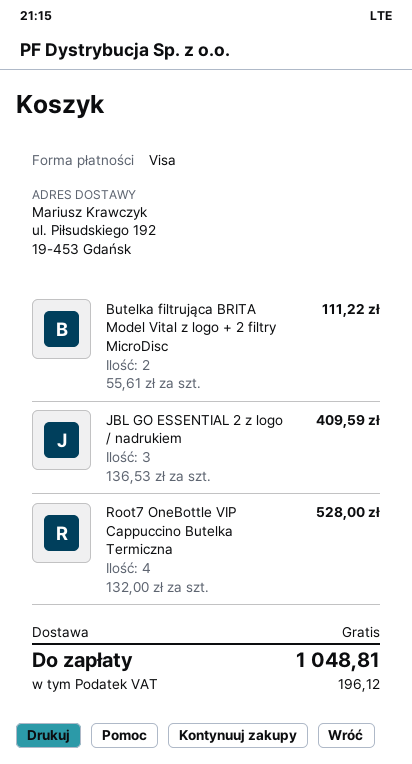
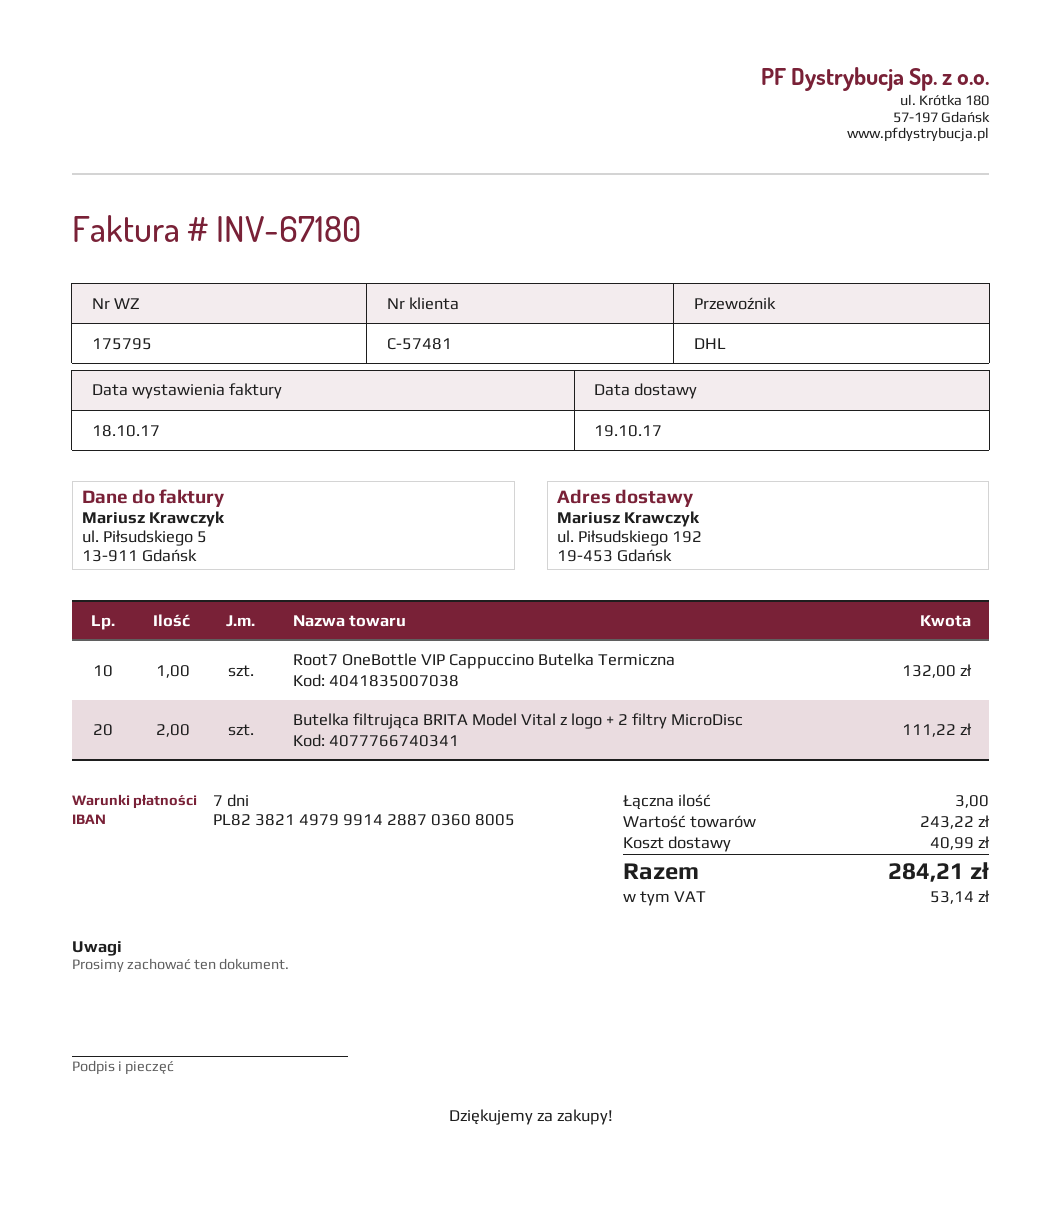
JBL GO ESSENTIAL 2 z logo / nadrukiem: 3 for 409.59 -> none
Root7 OneBottle VIP Cappuccino Butelka Termiczna: 4 for 528.00 -> 1 for 132.00
shipping: 0.00 -> 40.99
tax: 196.12 -> 53.14
total: 1048.81 -> 284.21

